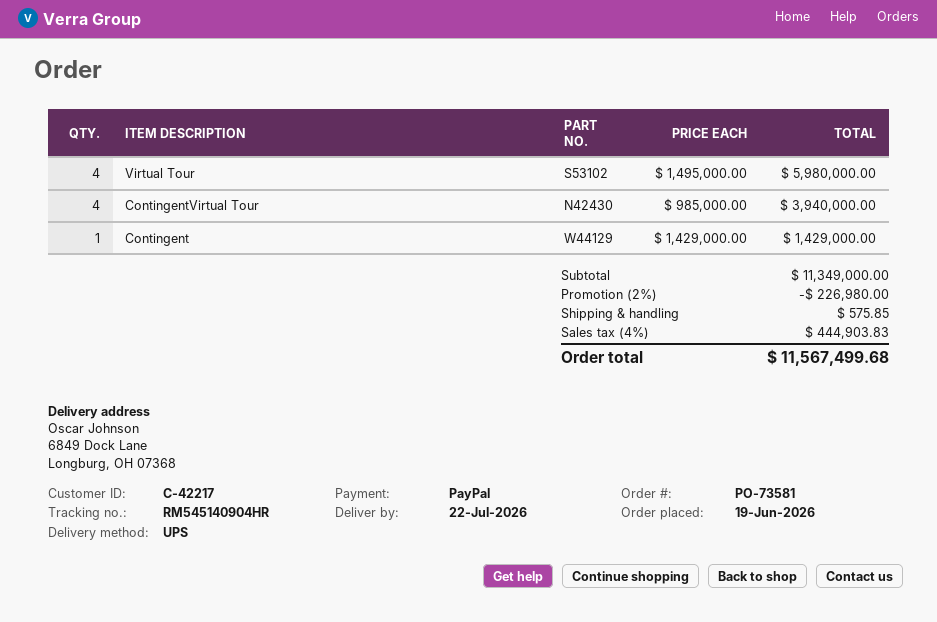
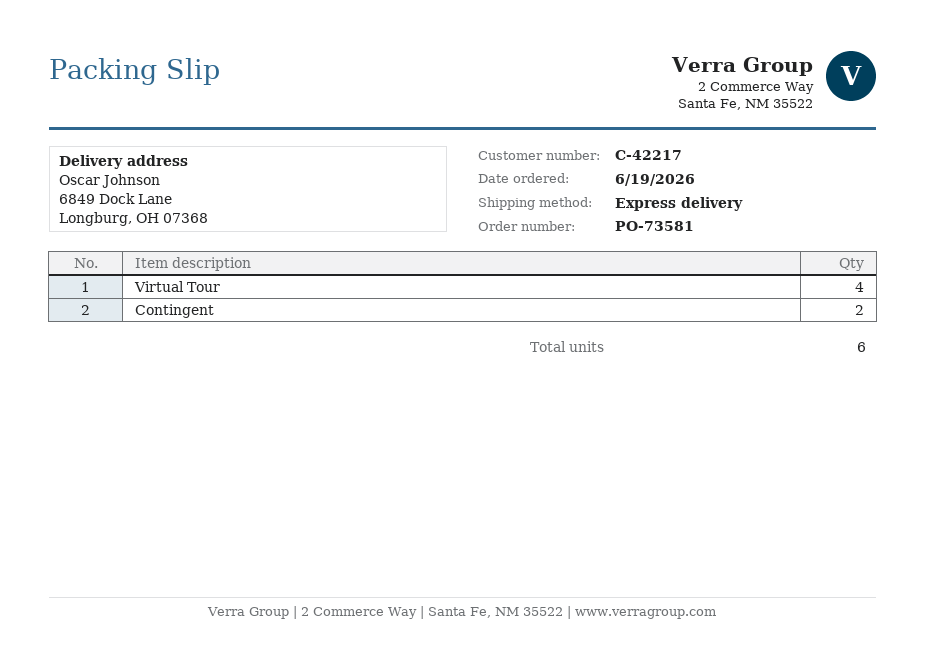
shipping method: UPS -> express
ContingentVirtual Tour: 4 -> none
Contingent: 1 -> 2

